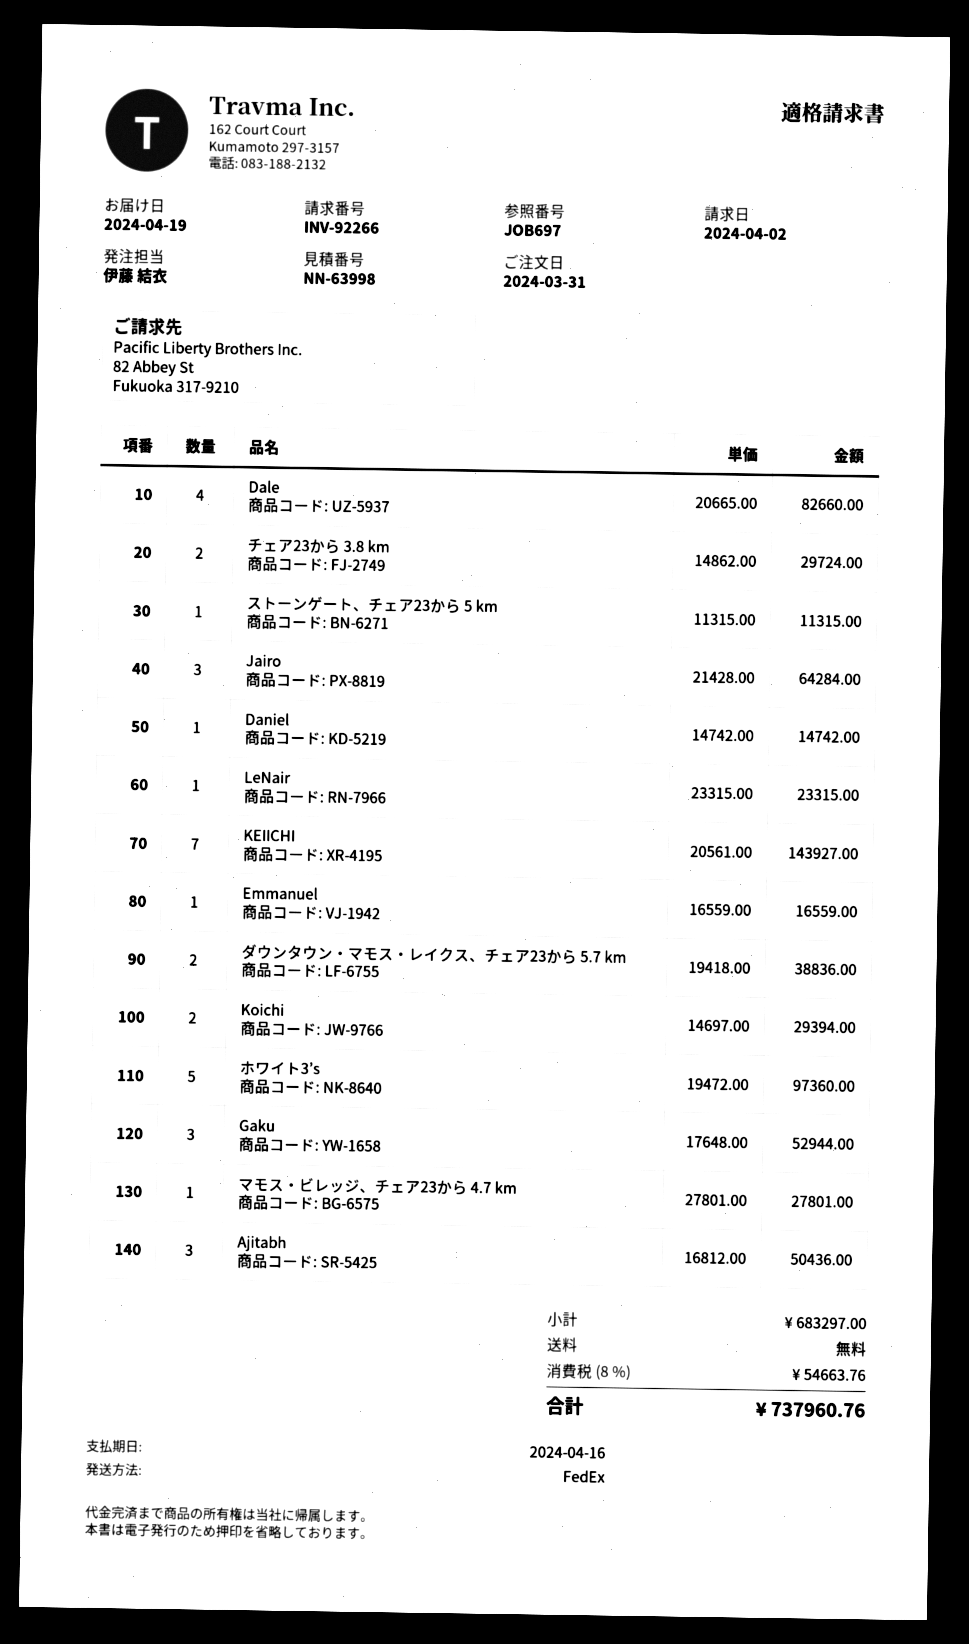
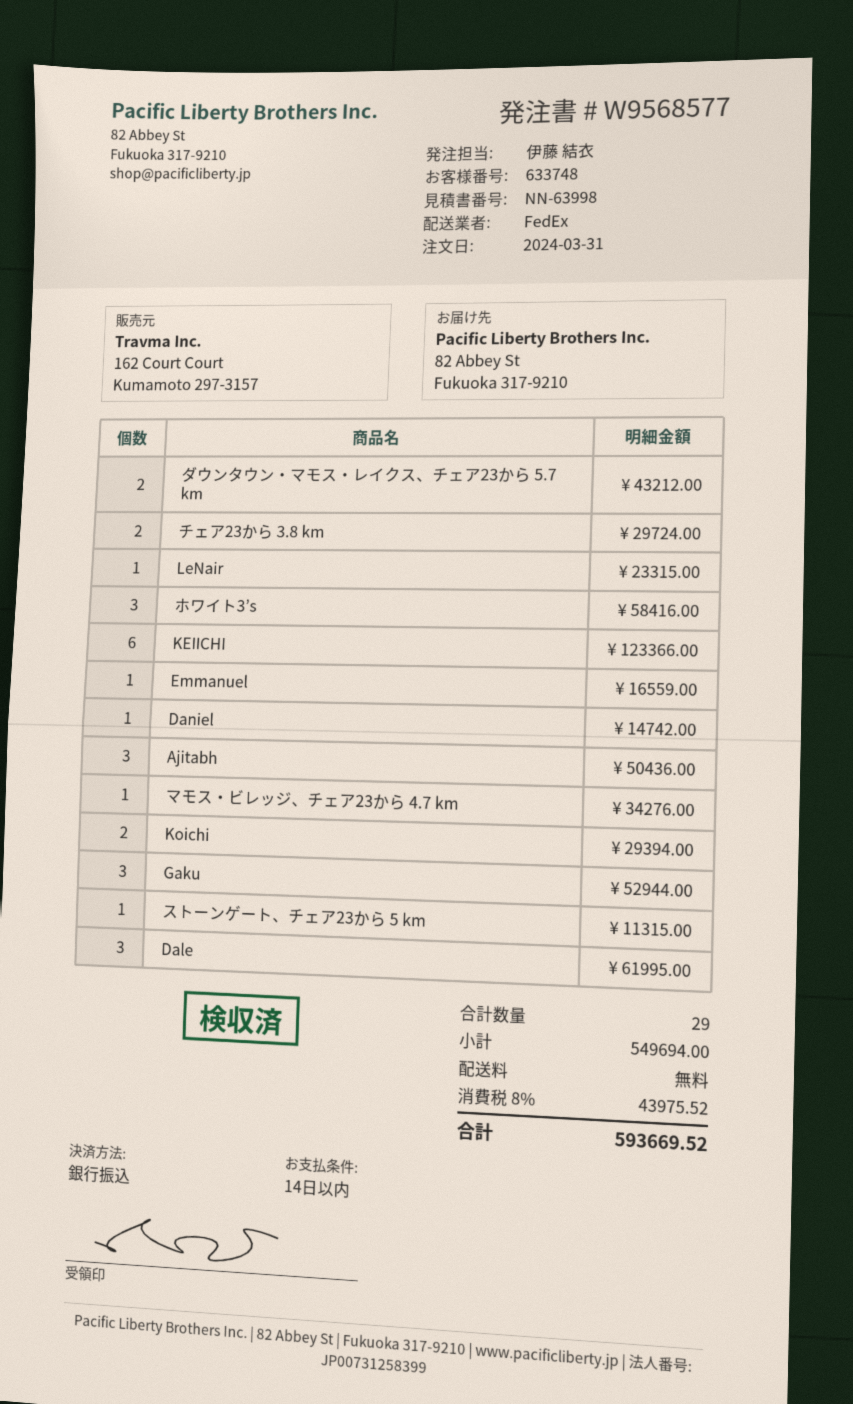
Dale: 4 for 82660.00 -> 3 for 61995.00
Jairo: 3 for 64284.00 -> none
KEIICHI: 7 for 143927.00 -> 6 for 123366.00
ダウンタウン・マモス・レイクス、チェア23から 5.7 km: 2 for 38836.00 -> 2 for 43212.00
ホワイト3’s: 5 for 97360.00 -> 3 for 58416.00
マモス・ビレッジ、チェア23から 4.7 km: 1 for 27801.00 -> 1 for 34276.00
subtotal: 683297.00 -> 549694.00
tax: 8% = 54663.76 -> 8% = 43975.52
total: 737960.76 -> 593669.52

